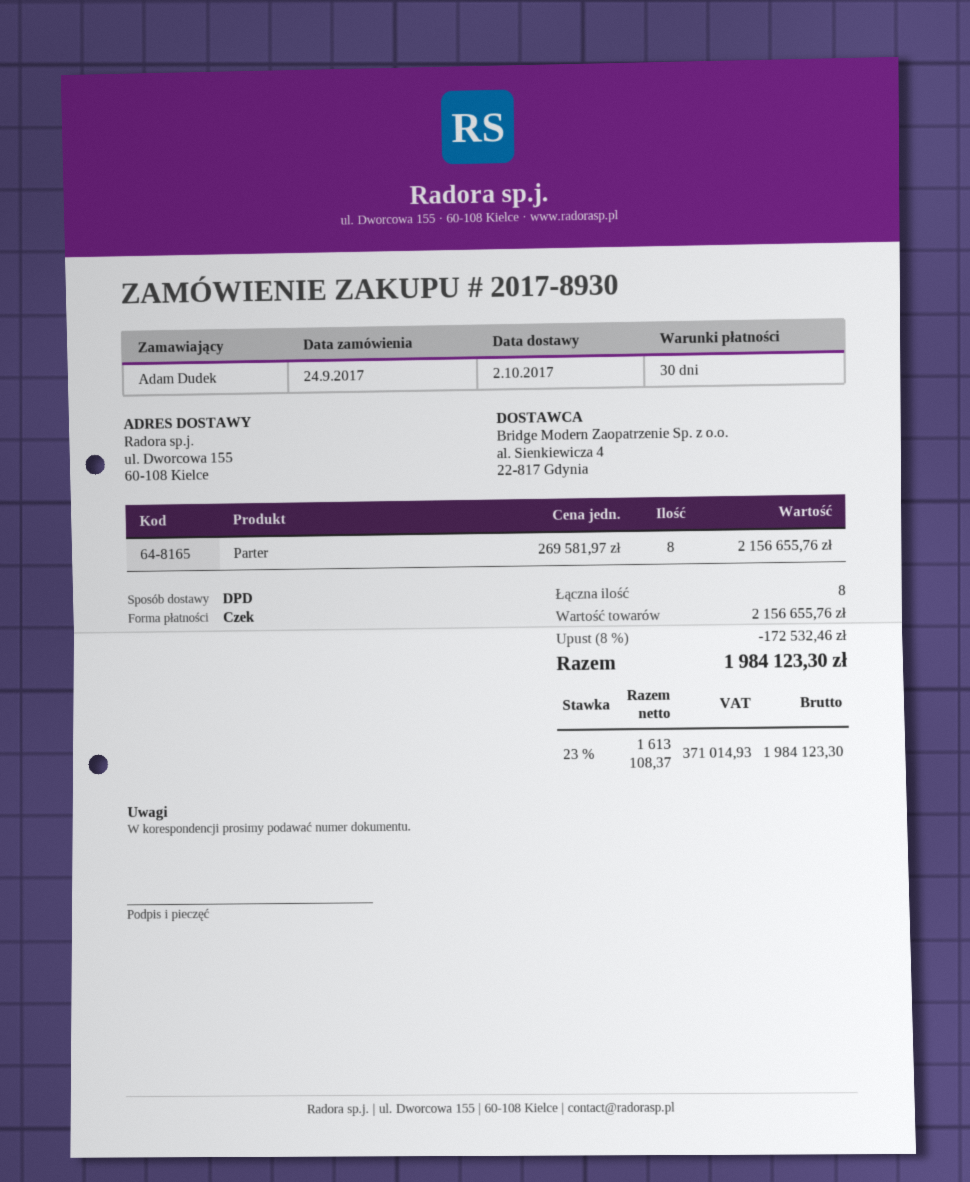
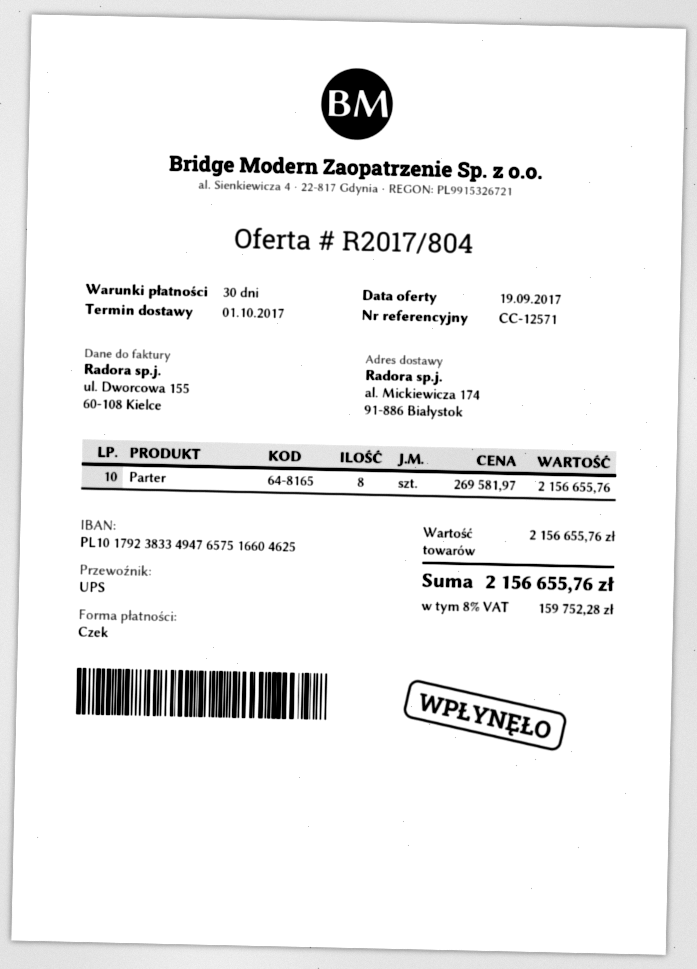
delivery date: 2017-10-02 -> 2017-10-01
shipping method: DPD -> UPS
ship to: ul. Dworcowa 155, 60-108 Kielce -> al. Mickiewicza 174, 91-886 Białystok
discount: 8% = 172532.46 -> none
tax: 23% = 371014.93 -> 8% = 159752.28
total: 1984123.30 -> 2156655.76

